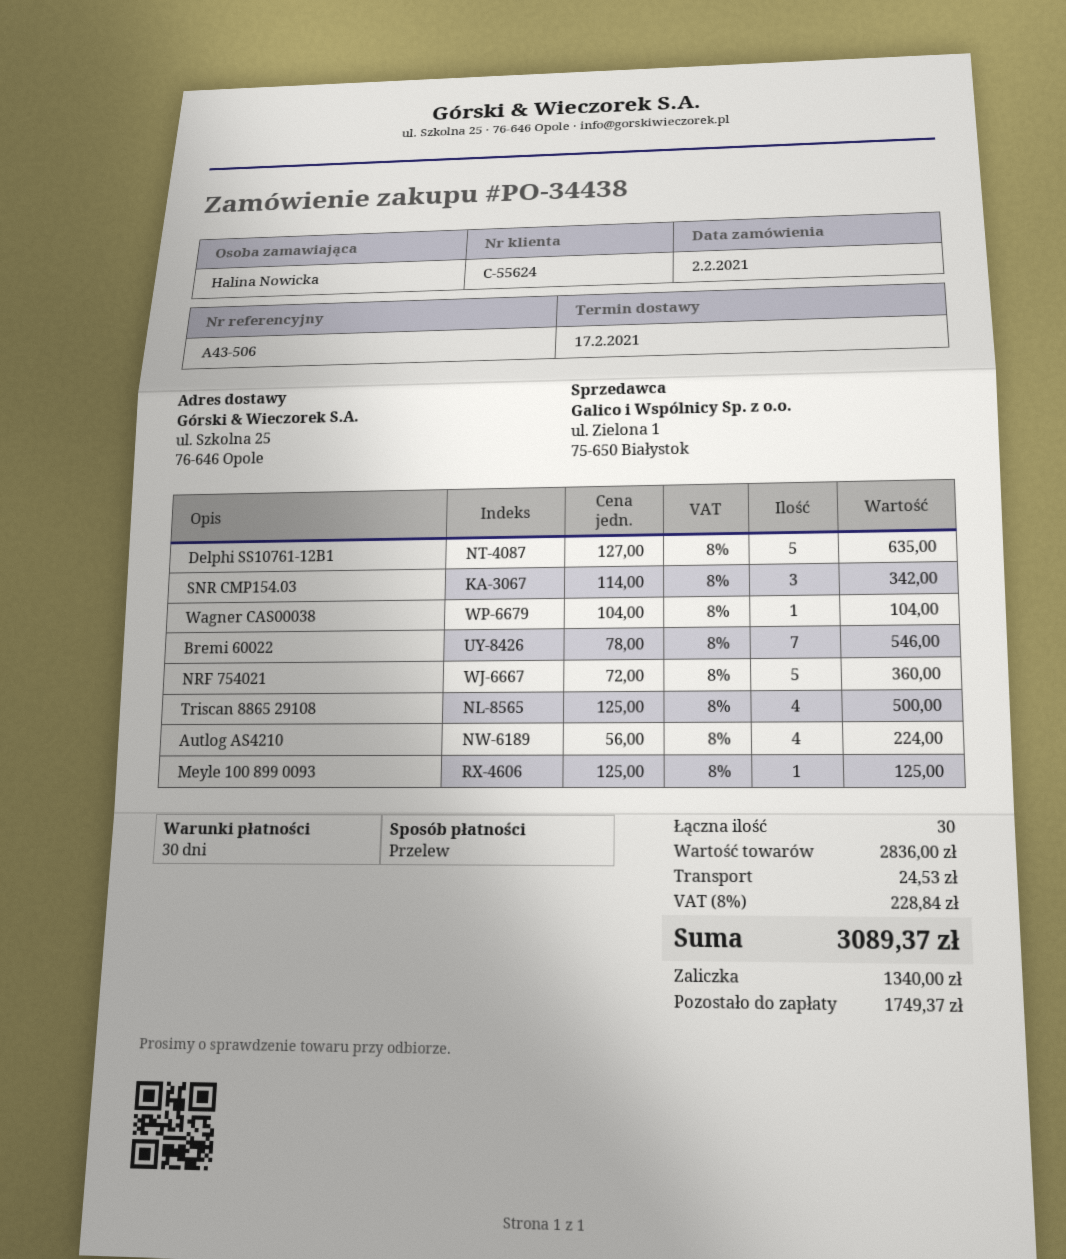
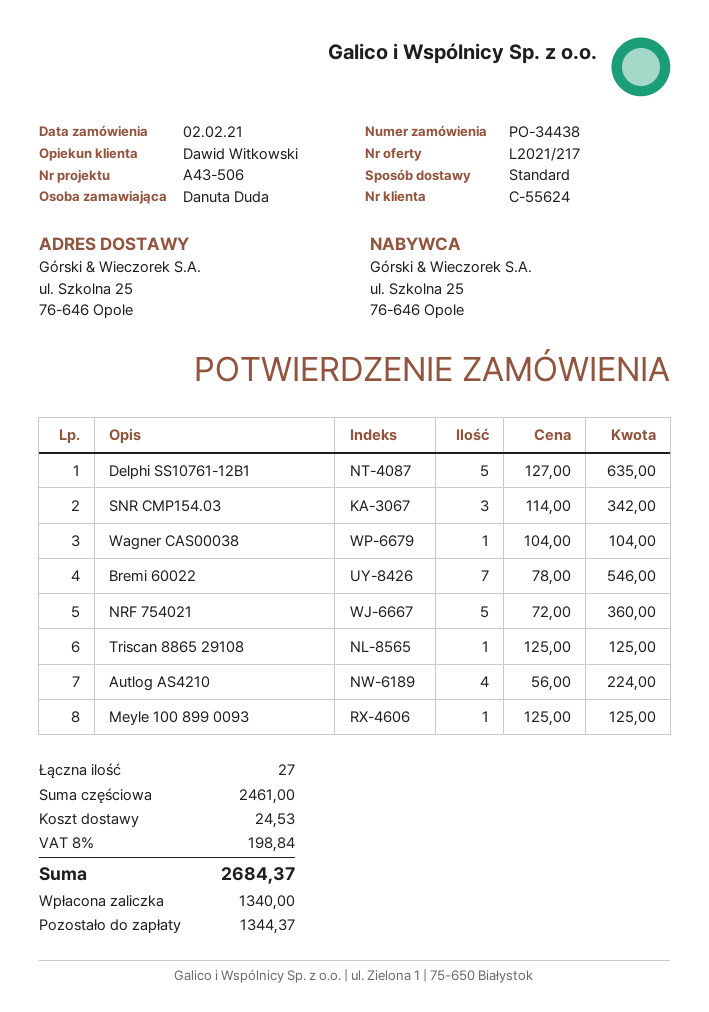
ordered by: Halina Nowicka -> Danuta Duda
Triscan 8865 29108: 4 x 125.00 = 500.00 -> 1 x 125.00 = 125.00
total quantity: 30 -> 27
subtotal: 2836.00 -> 2461.00
tax: 8% = 228.84 -> 8% = 198.84
total: 3089.37 -> 2684.37
balance: 1749.37 -> 1344.37

